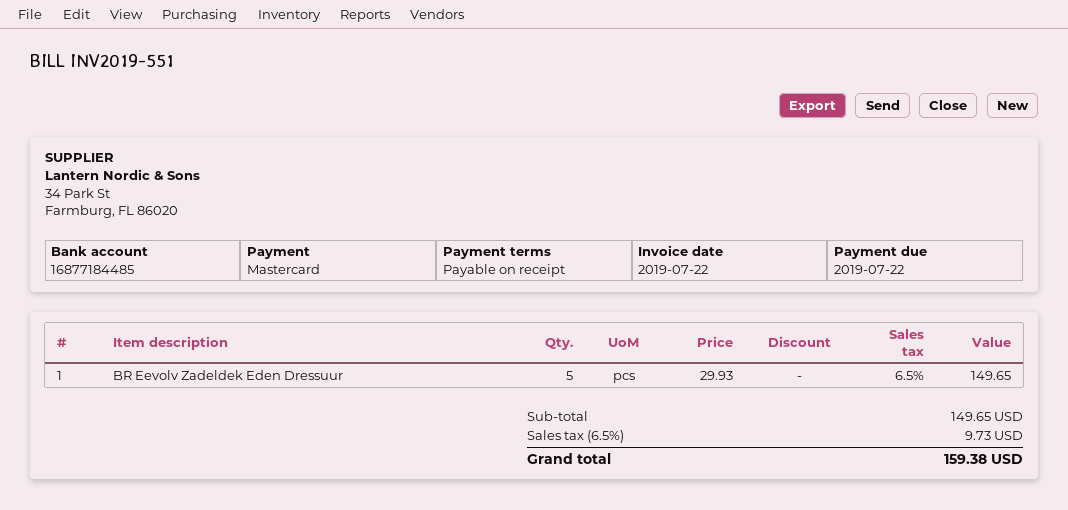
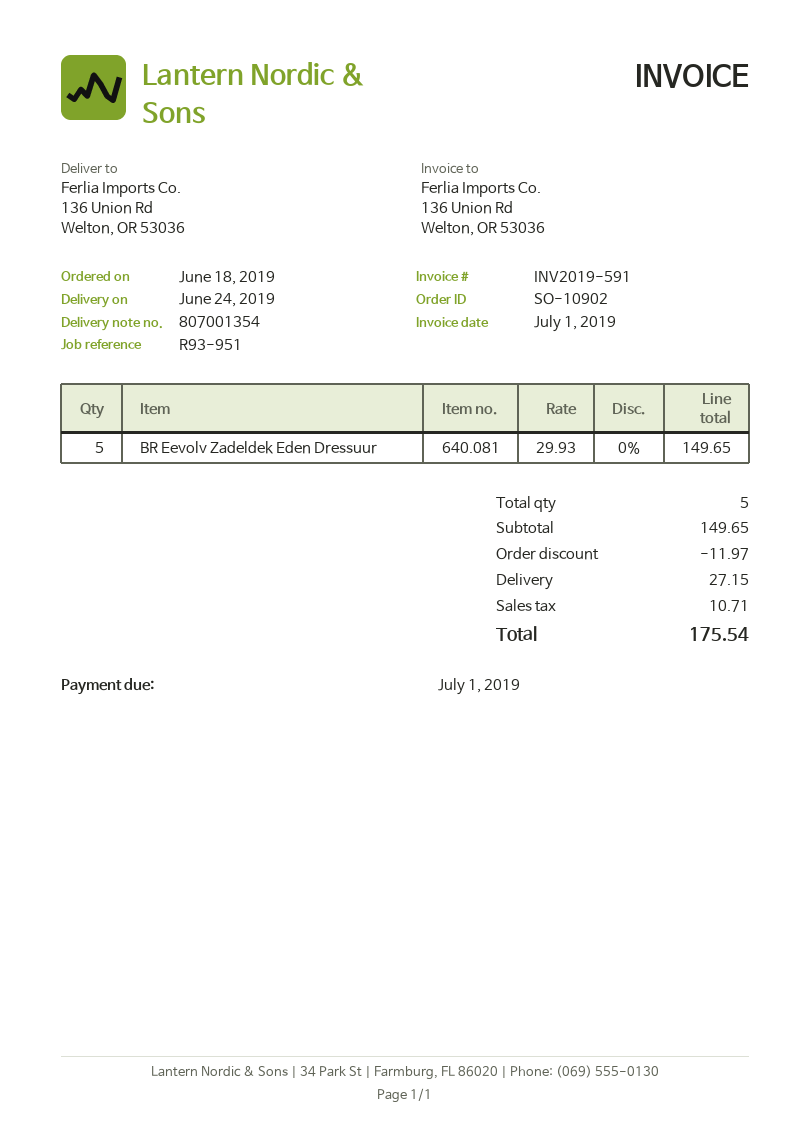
invoice number: INV2019-551 -> INV2019-591
invoice date: 2019-07-22 -> 2019-07-01
due date: 2019-07-22 -> 2019-07-01
discount: none -> 11.97
shipping: none -> 27.15
tax: 9.73 -> 10.71
total: 159.38 -> 175.54

